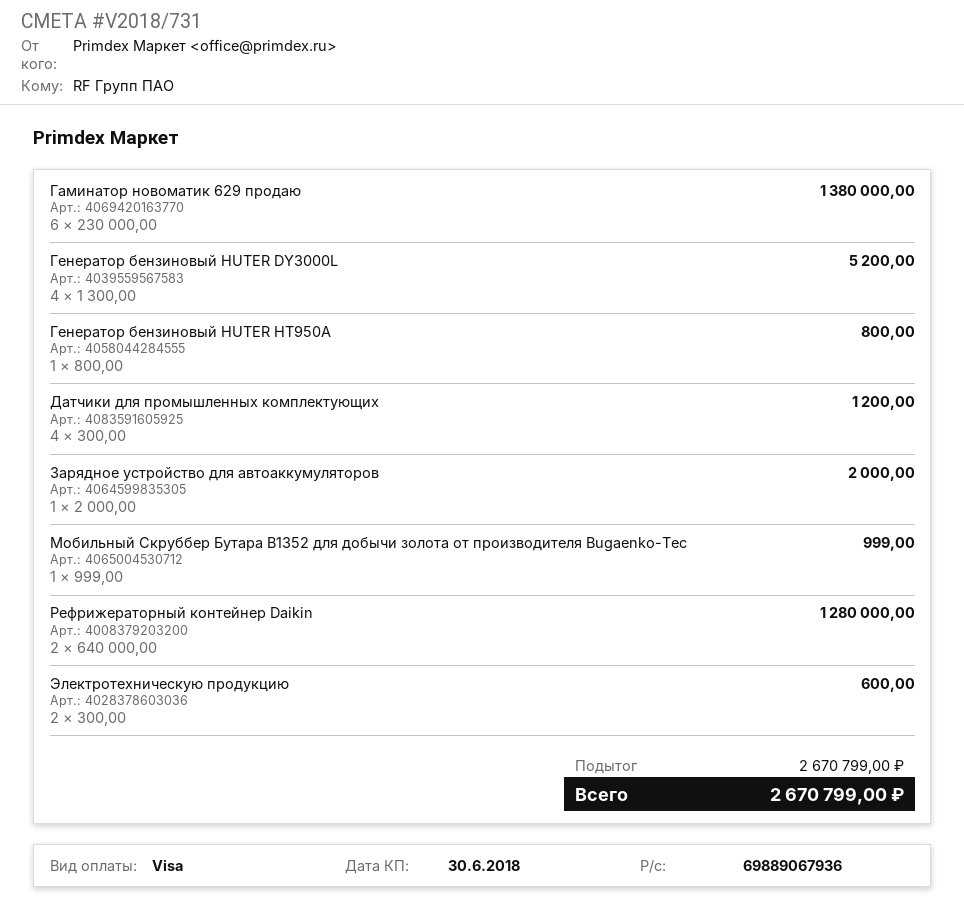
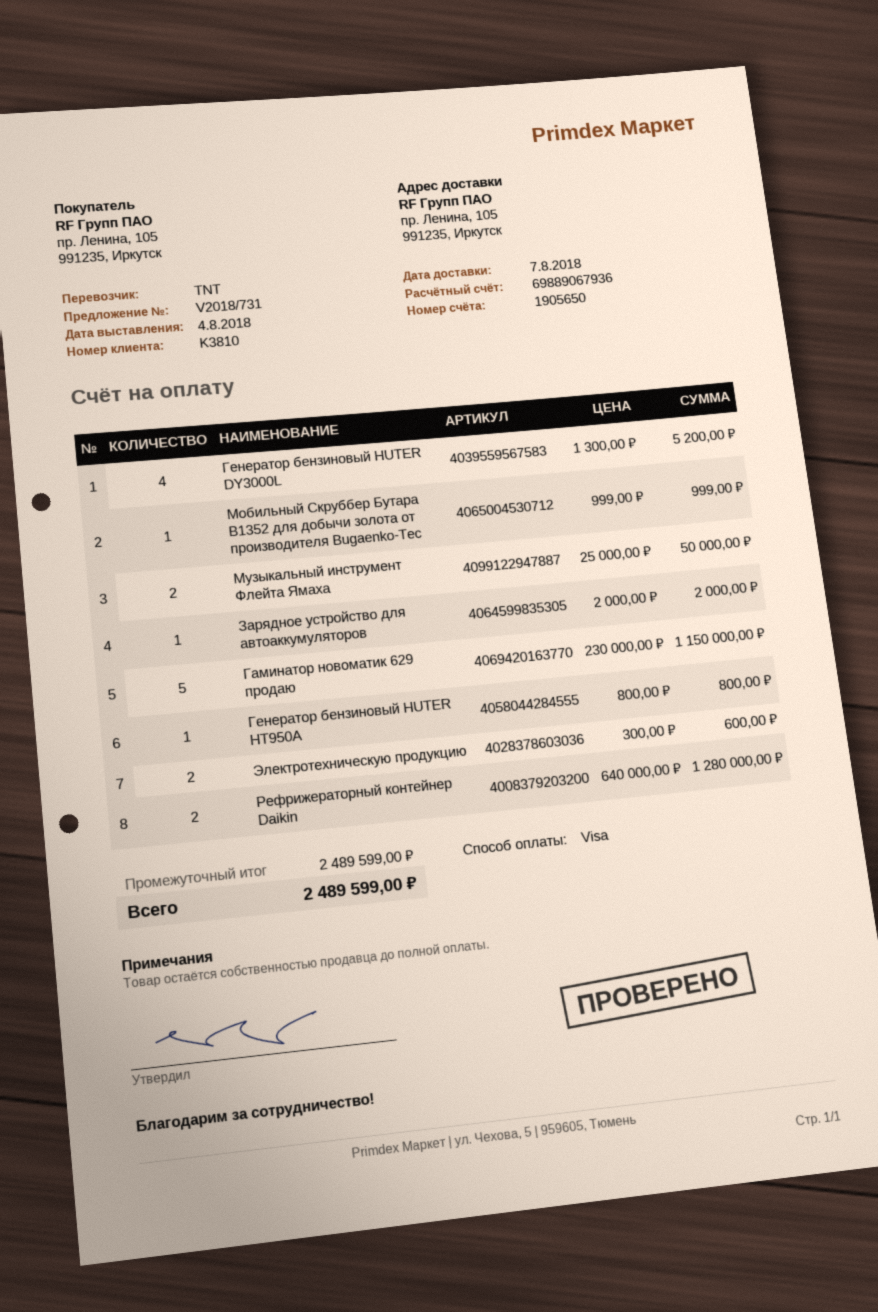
Гаминатор новоматик 629 продаю: 6 x 230000.00 = 1380000.00 -> 5 x 230000.00 = 1150000.00
Датчики для промышленных комплектующих: 4 x 300.00 = 1200.00 -> none
Музыкальный инструмент Флейта Ямаха: none -> 2 x 25000.00 = 50000.00
subtotal: 2670799.00 -> 2489599.00
total: 2670799.00 -> 2489599.00

